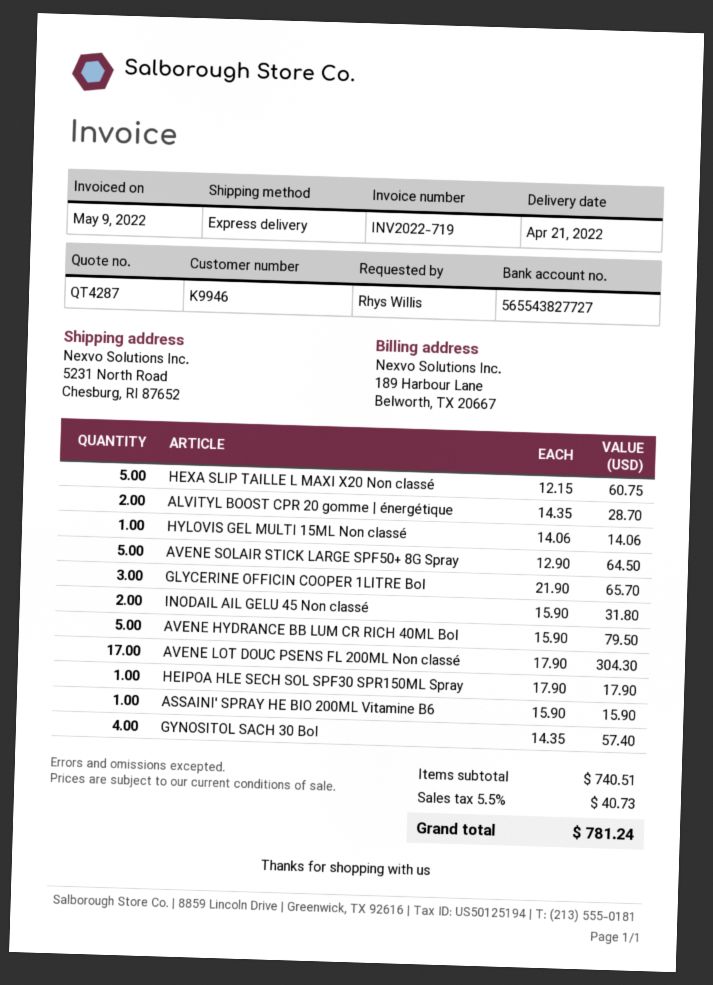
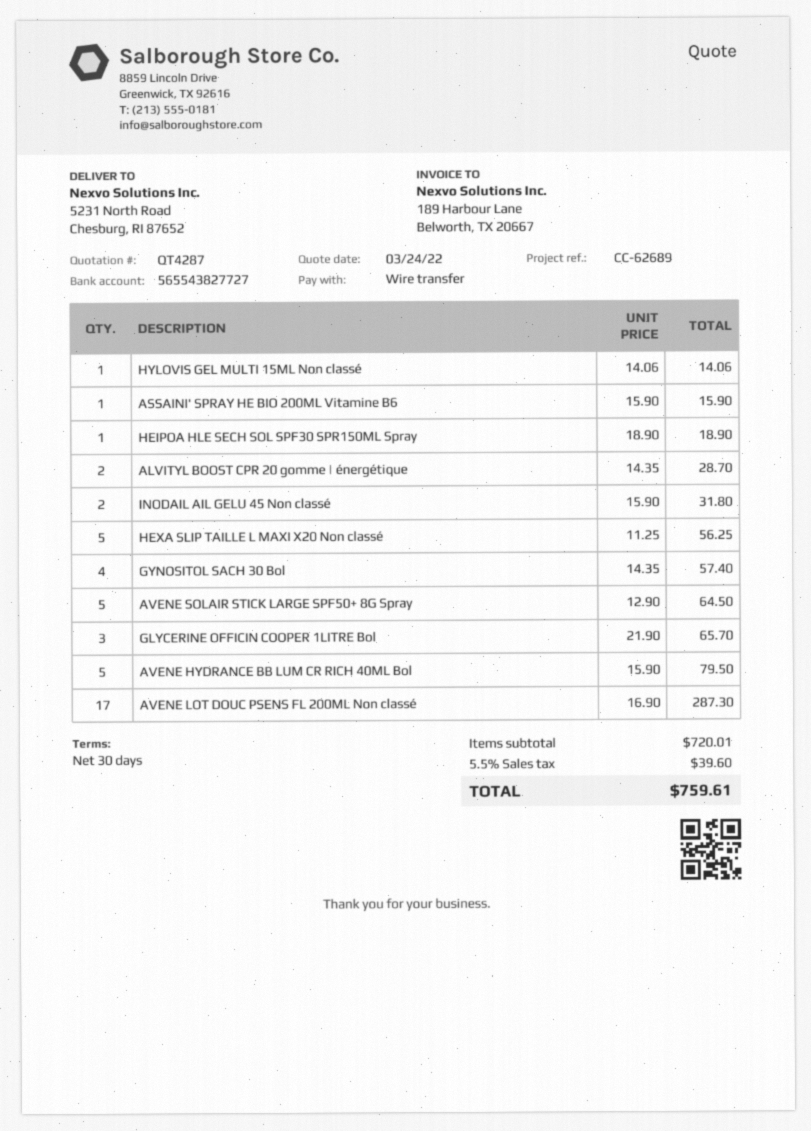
HEXA SLIP TAILLE L MAXI X20 Non classé: 5 x 12.15 = 60.75 -> 5 x 11.25 = 56.25
AVENE LOT DOUC PSENS FL 200ML Non classé: 17 x 17.90 = 304.30 -> 17 x 16.90 = 287.30
HEIPOA HLE SECH SOL SPF30 SPR150ML Spray: 1 x 17.90 = 17.90 -> 1 x 18.90 = 18.90
subtotal: 740.51 -> 720.01
tax: 5.5% = 40.73 -> 5.5% = 39.60
total: 781.24 -> 759.61

